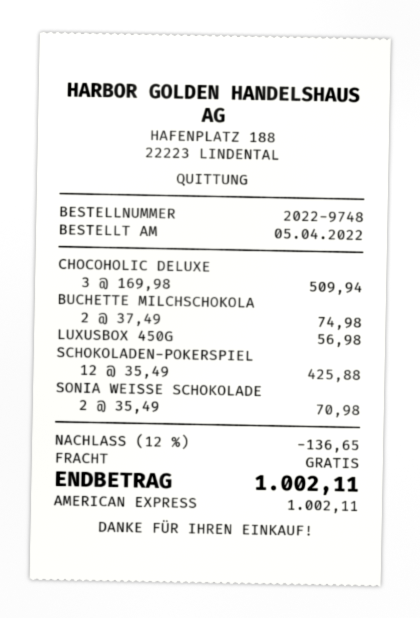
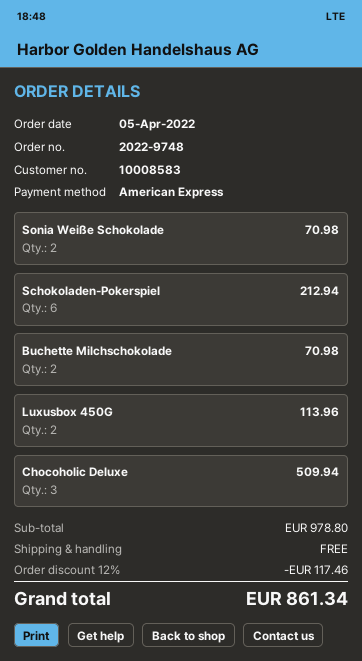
BUCHETTE MILCHSCHOKOLA: 2 for 74.98 -> 2 for 70.98
LUXUSBOX 450G: 1 for 56.98 -> 2 for 113.96
SCHOKOLADEN-POKERSPIEL: 12 for 425.88 -> 6 for 212.94
discount: 12% = 136.65 -> 12% = 117.46
total: 1002.11 -> 861.34

